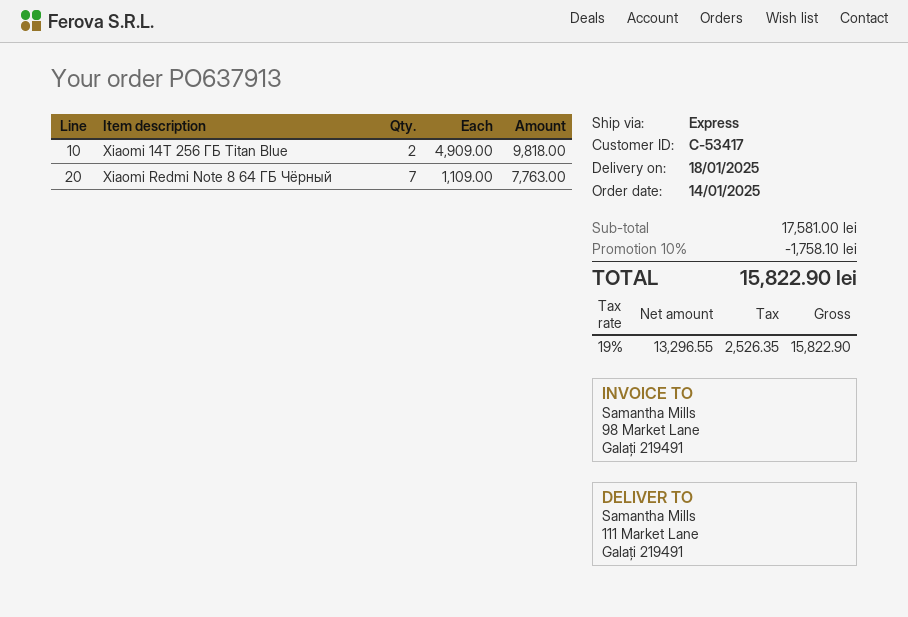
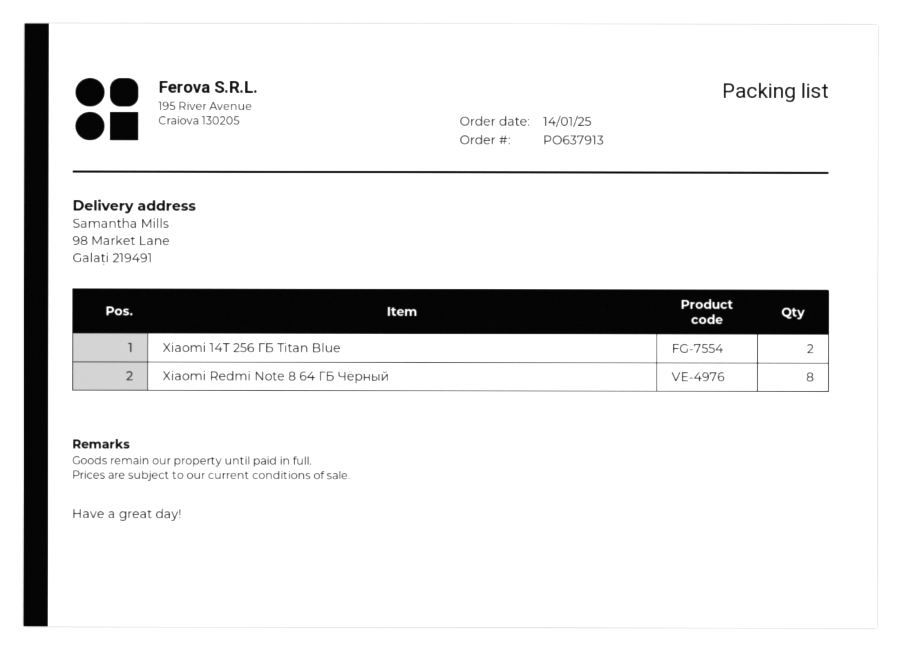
ship to: 111 Market Lane, Galați 219491 -> 98 Market Lane, Galați 219491
Xiaomi Redmi Note 8 64 ГБ Чёрный: 7 -> 8

